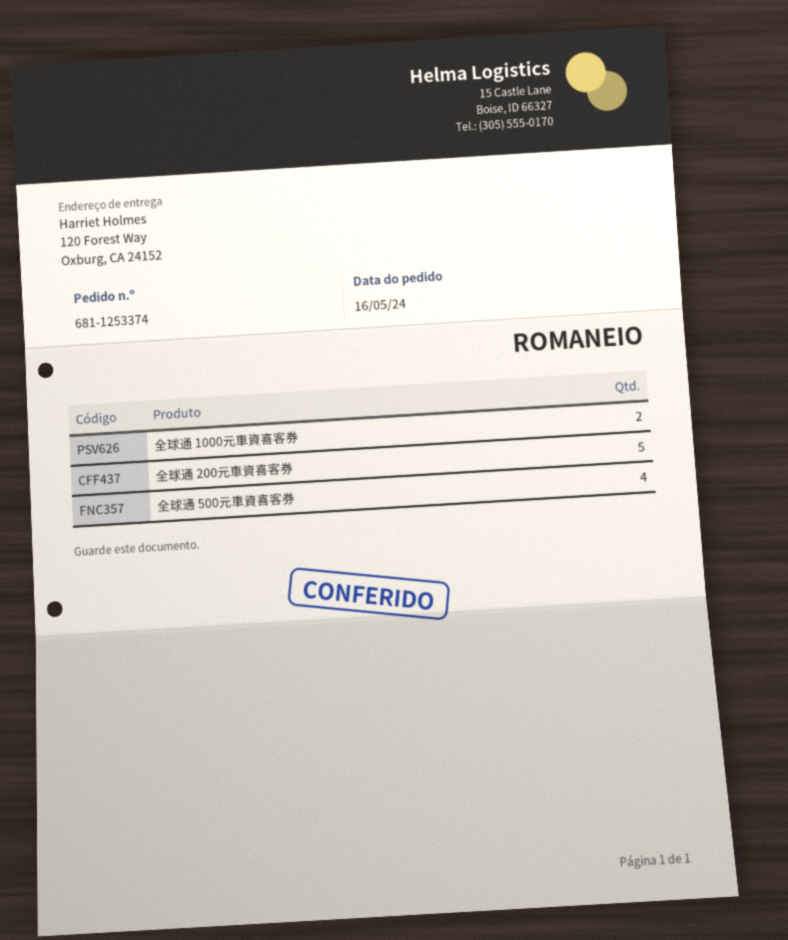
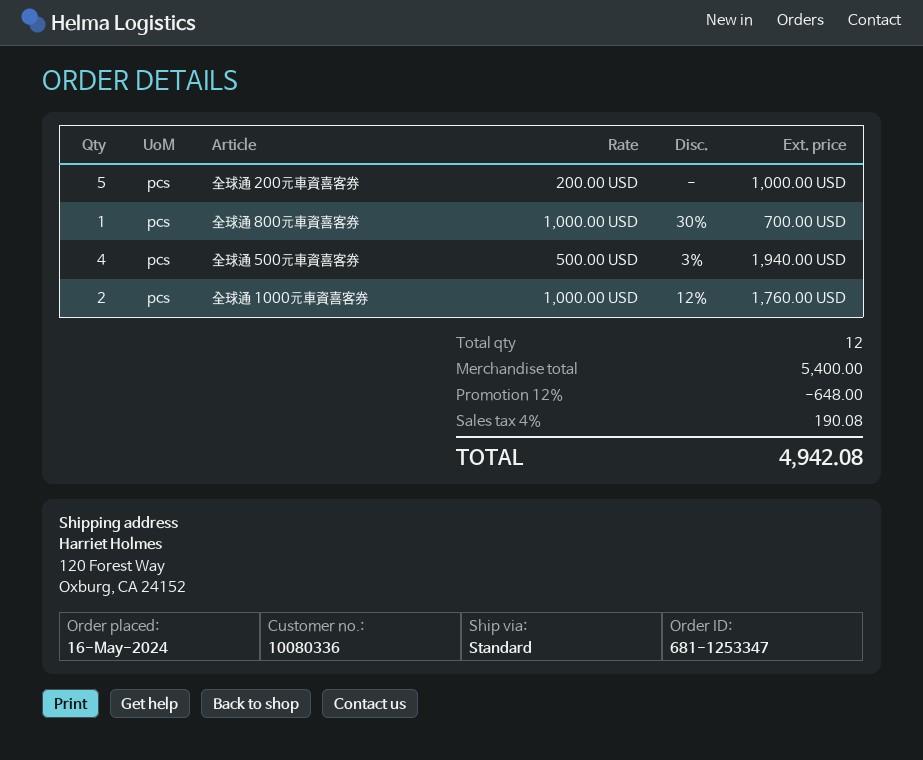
order number: 681-1253374 -> 681-1253347
全球通 800元車資喜客券: none -> 1

